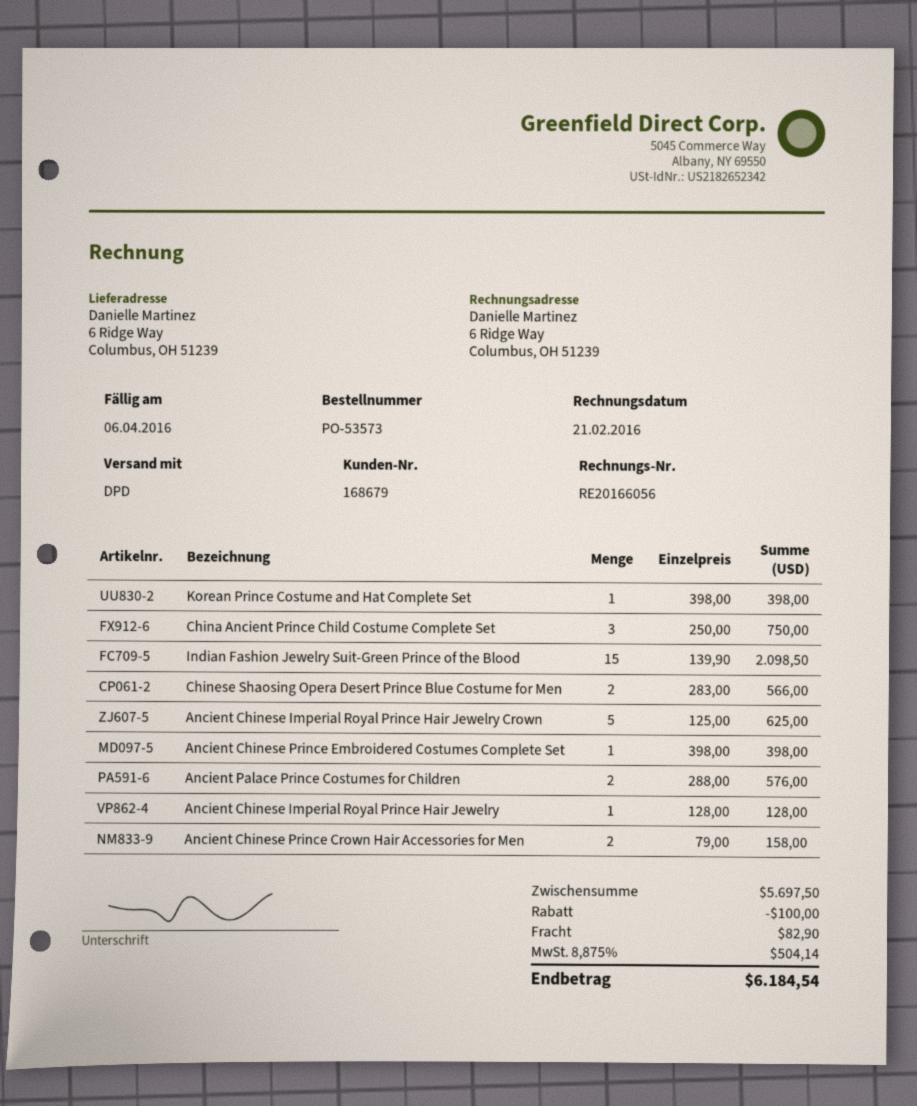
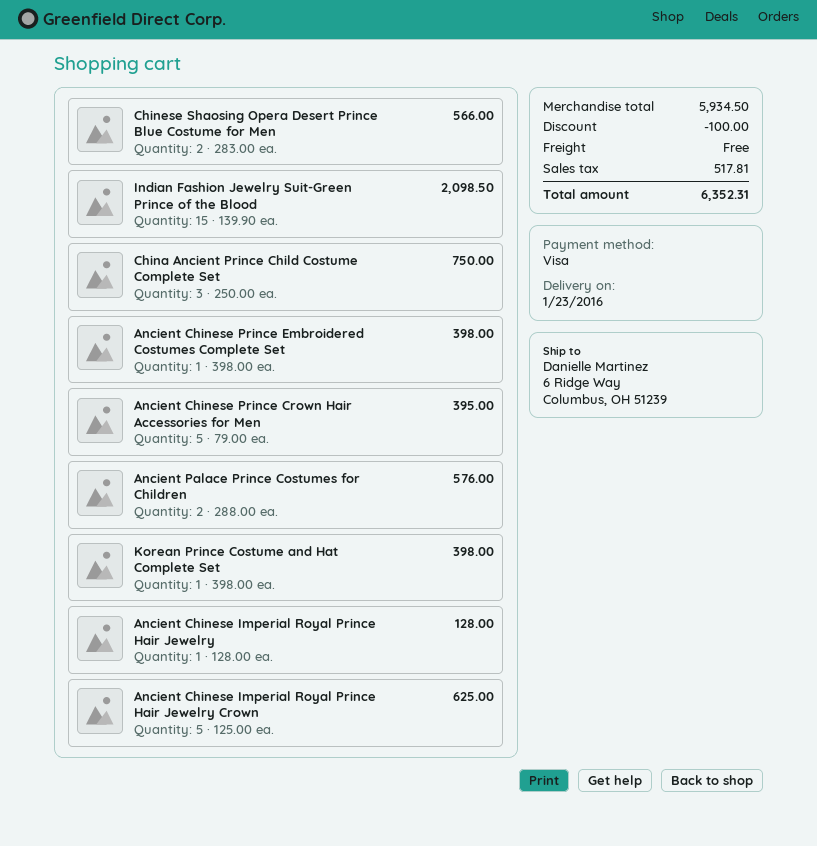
Ancient Chinese Prince Crown Hair Accessories for Men: 2 x 79.00 = 158.00 -> 5 x 79.00 = 395.00
subtotal: 5697.50 -> 5934.50
shipping: 82.90 -> 0.00
tax: 504.14 -> 517.81
total: 6184.54 -> 6352.31

